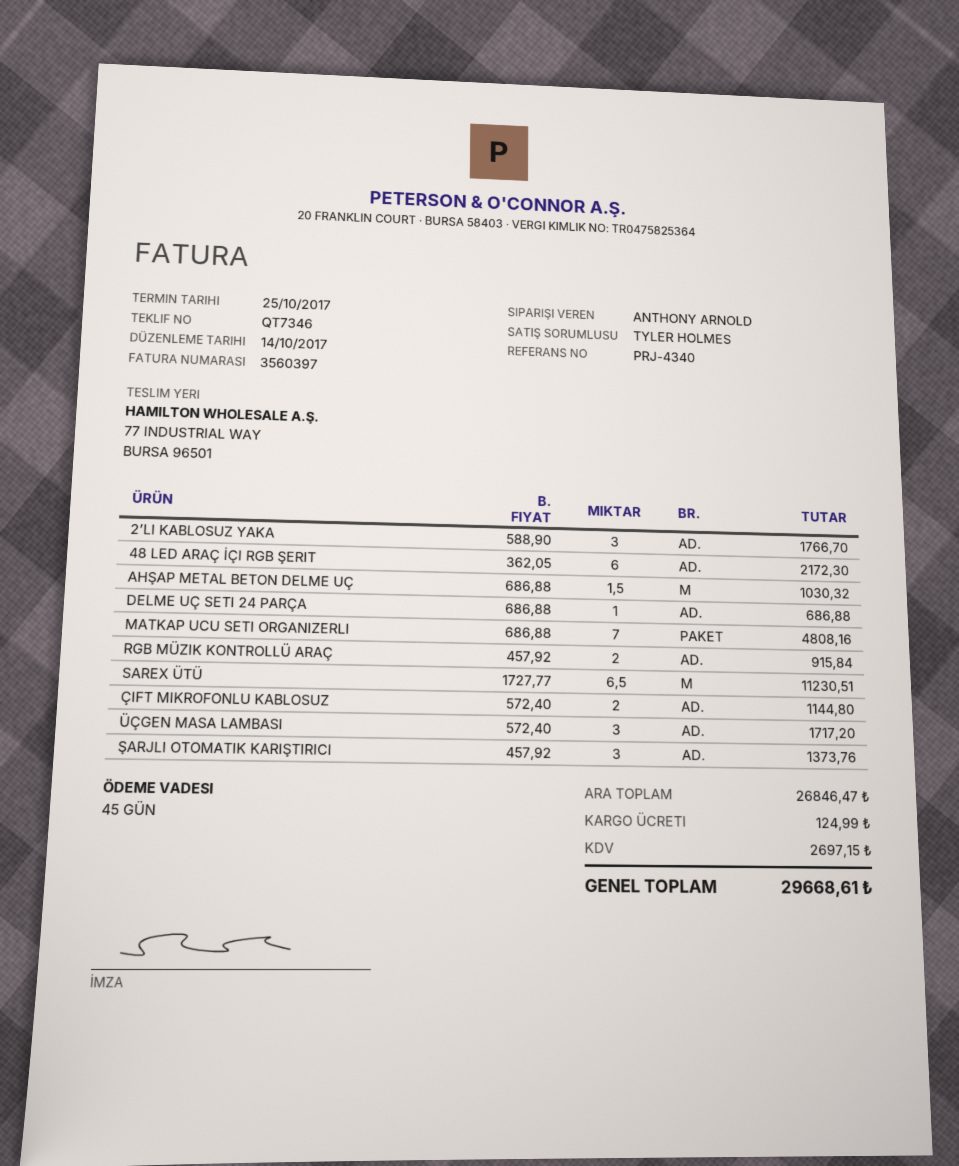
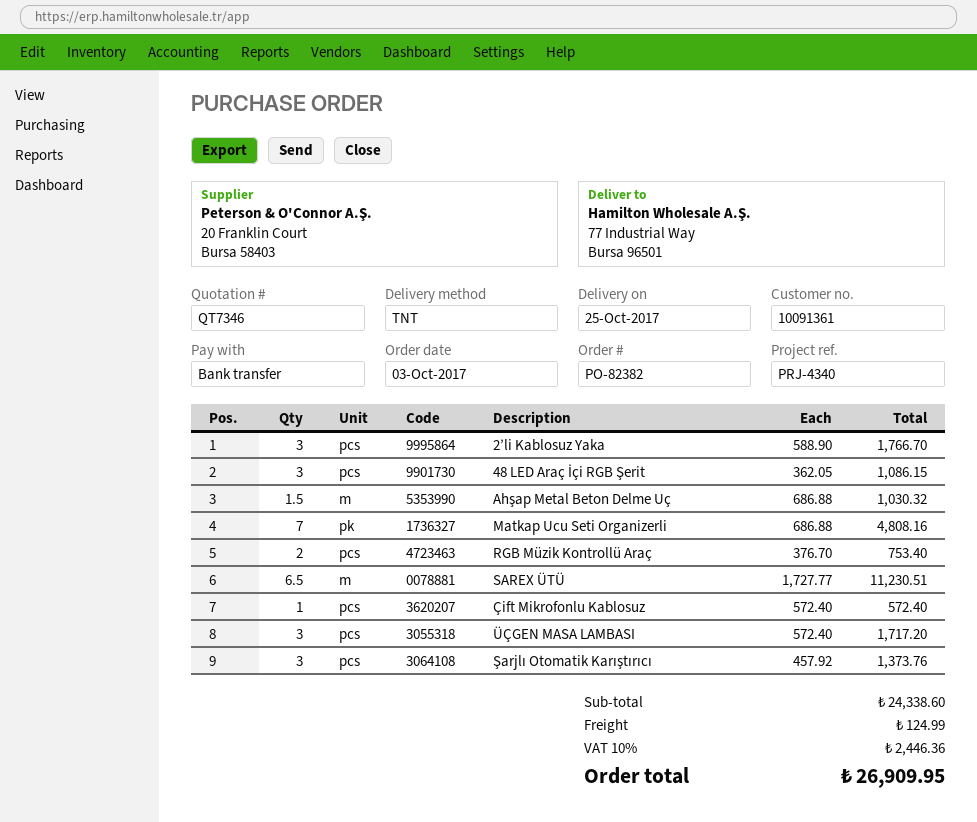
48 LED ARAÇ İÇI RGB ŞERIT: 6 x 362.05 = 2172.30 -> 3 x 362.05 = 1086.15
DELME UÇ SETI 24 PARÇA: 1 x 686.88 = 686.88 -> none
RGB MÜZIK KONTROLLÜ ARAÇ: 2 x 457.92 = 915.84 -> 2 x 376.70 = 753.40
ÇIFT MIKROFONLU KABLOSUZ: 2 x 572.40 = 1144.80 -> 1 x 572.40 = 572.40
subtotal: 26846.47 -> 24338.60
tax: 2697.15 -> 2446.36
total: 29668.61 -> 26909.95

